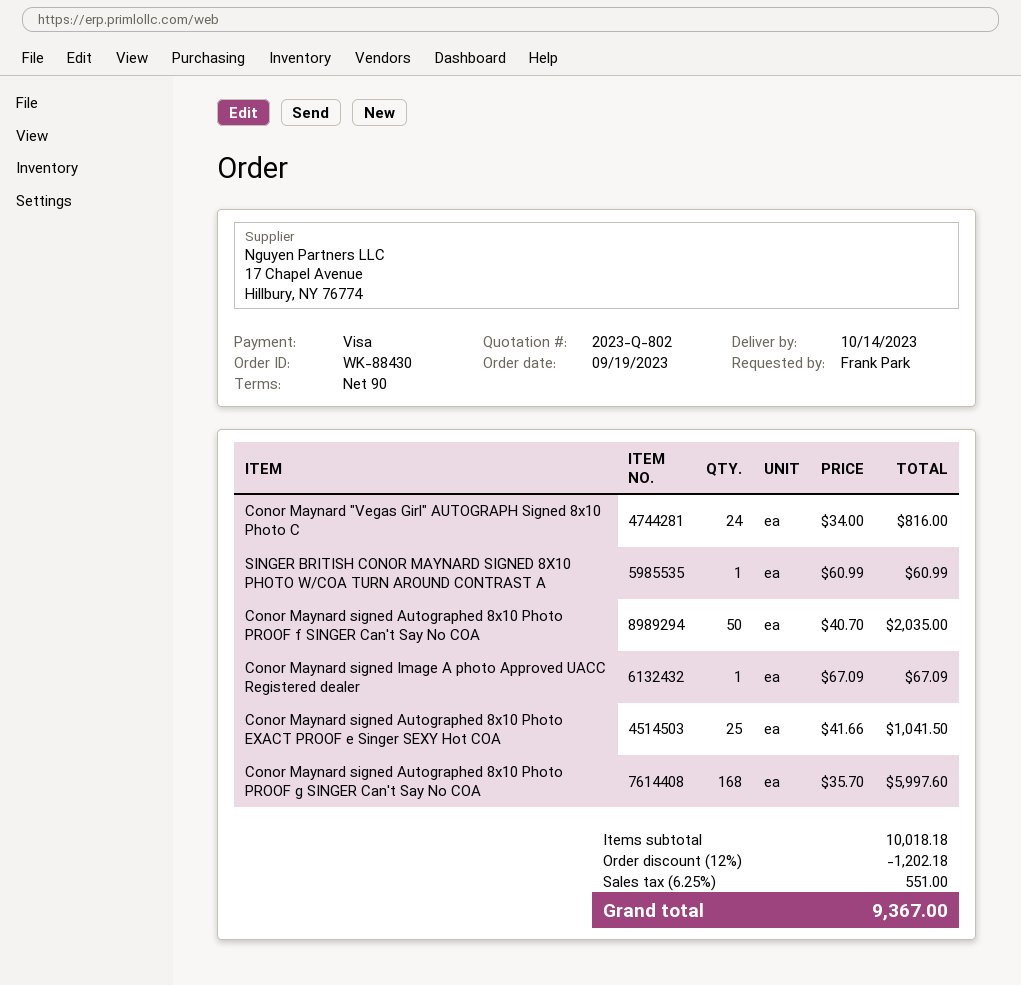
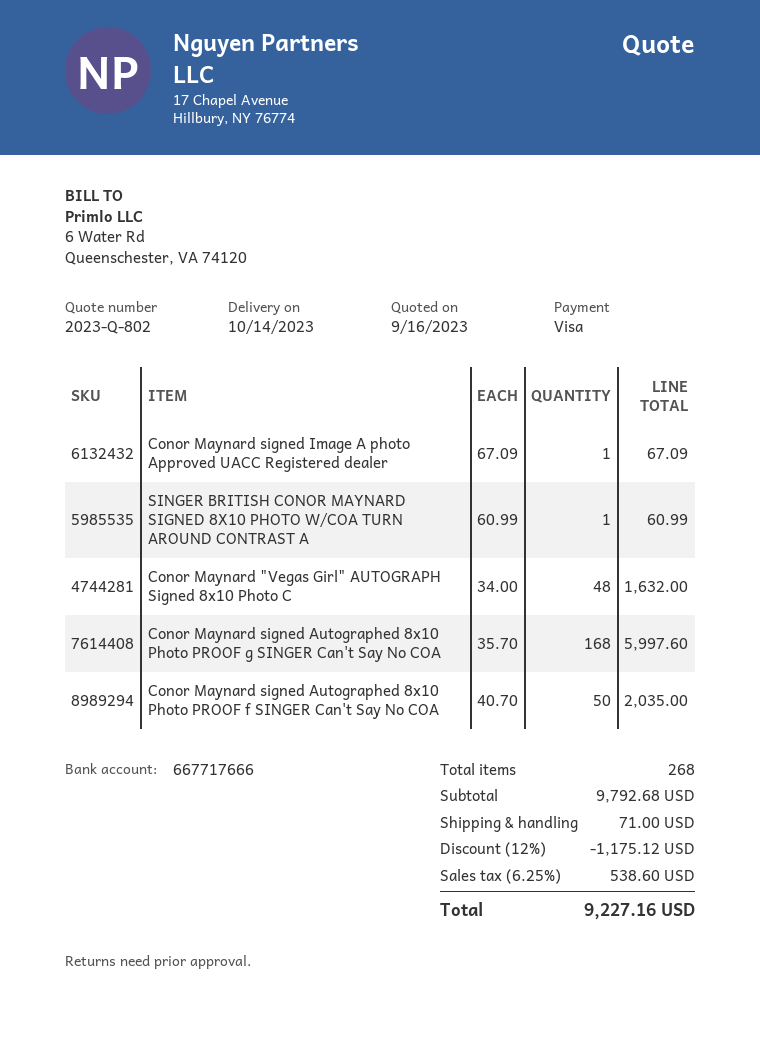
Conor Maynard "Vegas Girl" AUTOGRAPH Signed 8x10 Photo C: 24 x 34.00 = 816.00 -> 48 x 34.00 = 1632.00
Conor Maynard signed Autographed 8x10 Photo EXACT PROOF e Singer SEXY Hot COA: 25 x 41.66 = 1041.50 -> none
subtotal: 10018.18 -> 9792.68
discount: 12% = 1202.18 -> 12% = 1175.12
shipping: none -> 71.00
tax: 6.25% = 551.00 -> 6.25% = 538.60
total: 9367.00 -> 9227.16

